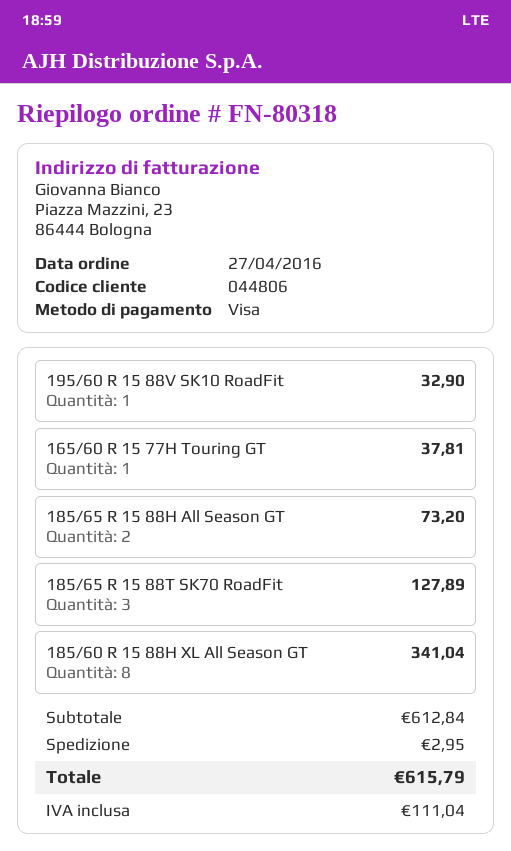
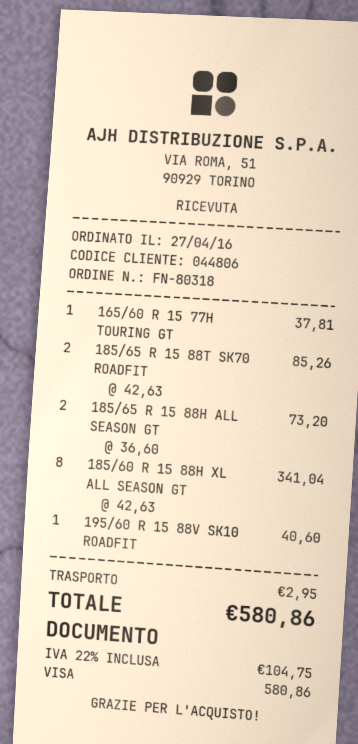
195/60 R 15 88V SK10 RoadFit: 1 for 32.90 -> 1 for 40.60
185/65 R 15 88T SK70 RoadFit: 3 for 127.89 -> 2 for 85.26
tax: 111.04 -> 104.75
total: 615.79 -> 580.86

